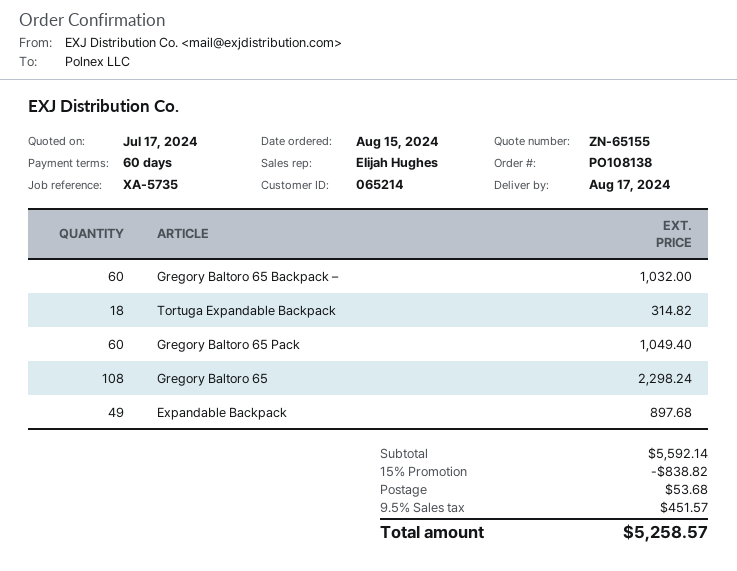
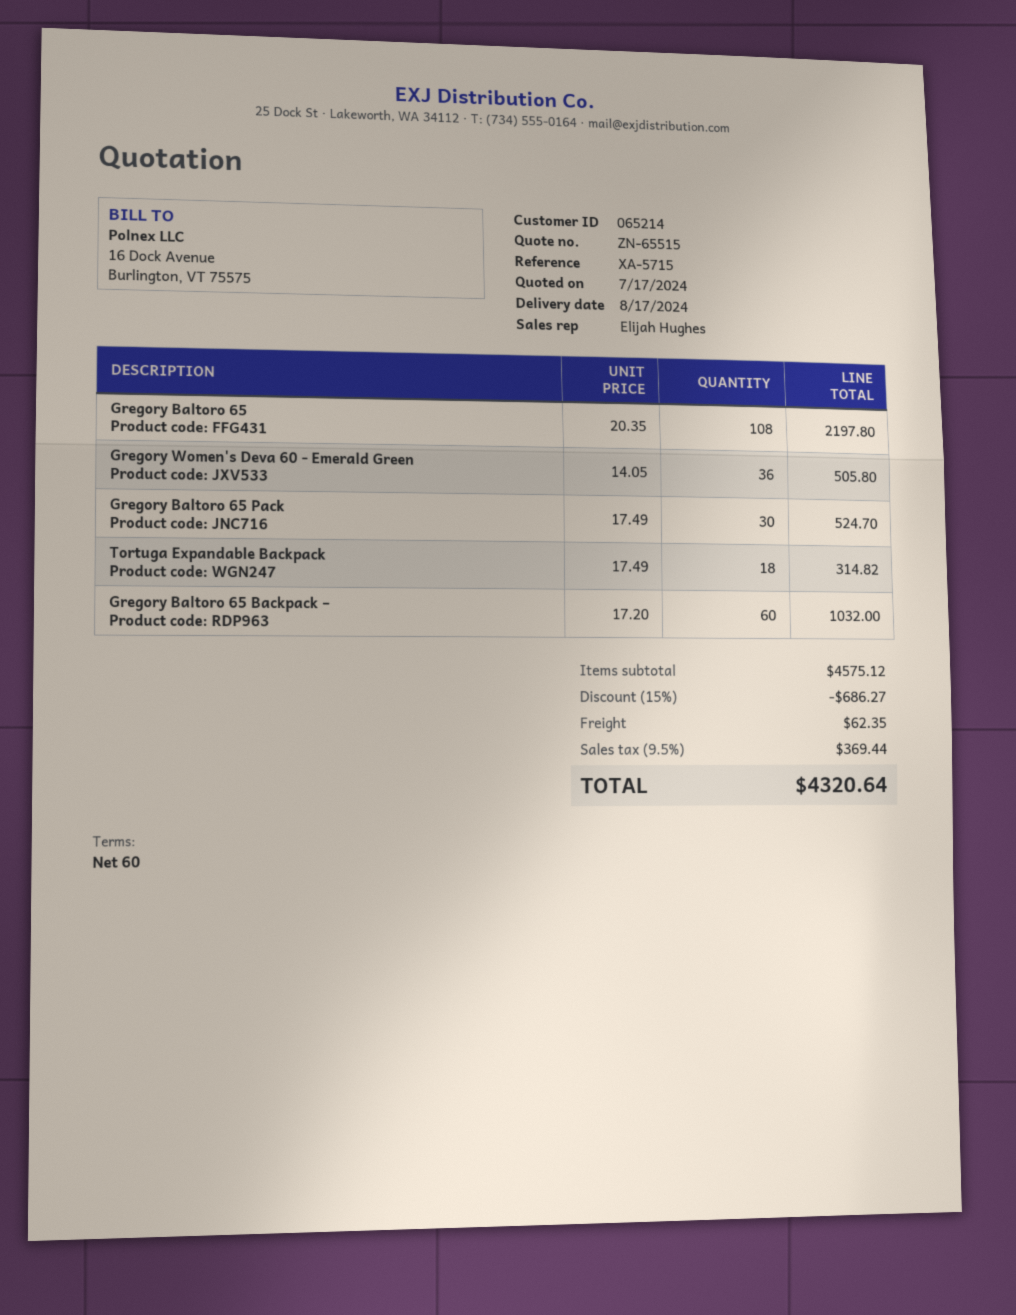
quote number: ZN-65155 -> ZN-65515
reference: XA-5735 -> XA-5715
Gregory Baltoro 65 Pack: 60 for 1049.40 -> 30 for 524.70
Gregory Baltoro 65: 108 for 2298.24 -> 108 for 2197.80
Expandable Backpack: 49 for 897.68 -> none
Gregory Women's Deva 60 - Emerald Green: none -> 36 for 505.80
subtotal: 5592.14 -> 4575.12
discount: 15% = 838.82 -> 15% = 686.27
shipping: 53.68 -> 62.35
tax: 9.5% = 451.57 -> 9.5% = 369.44
total: 5258.57 -> 4320.64

